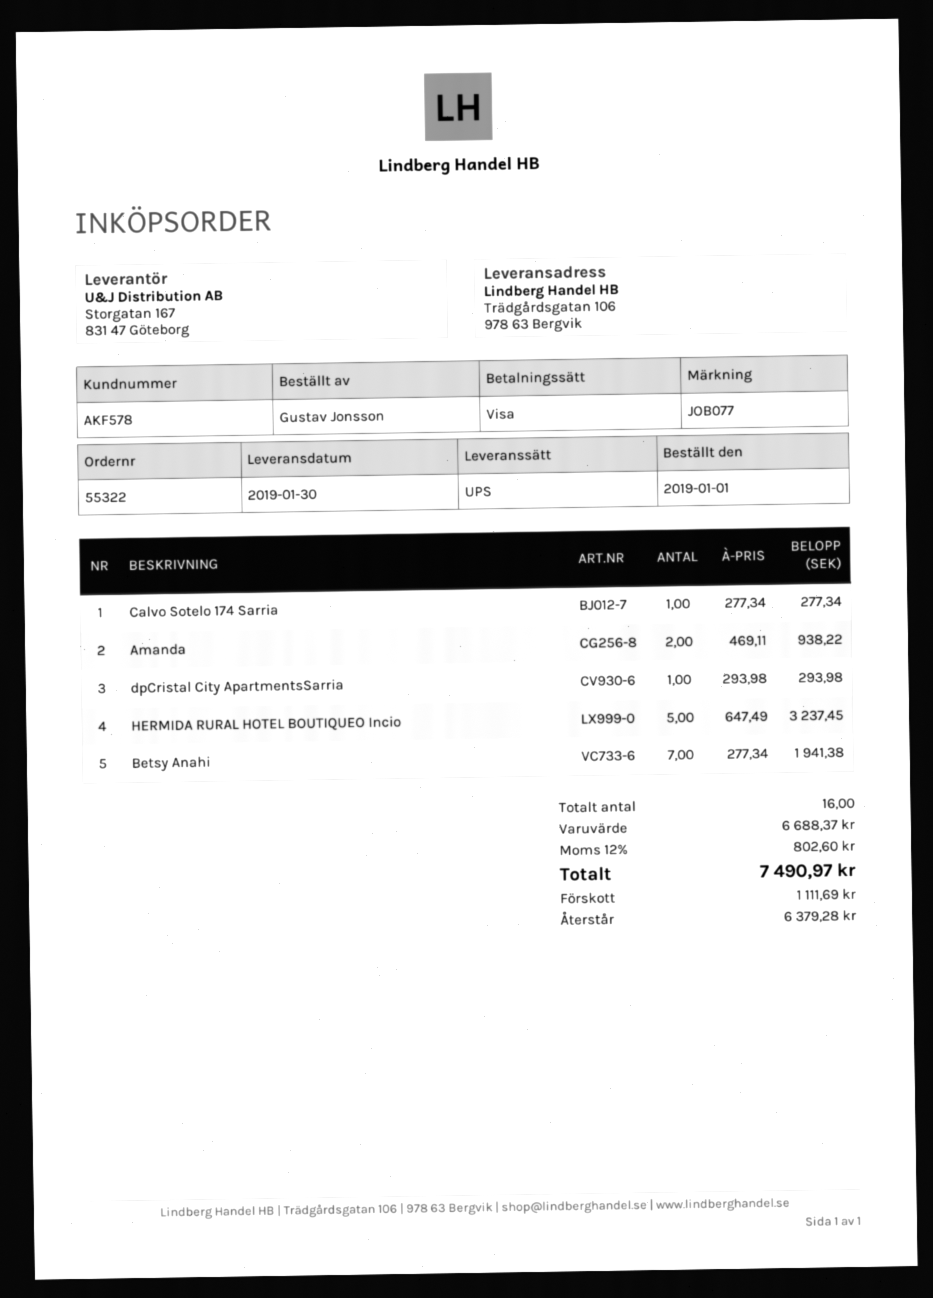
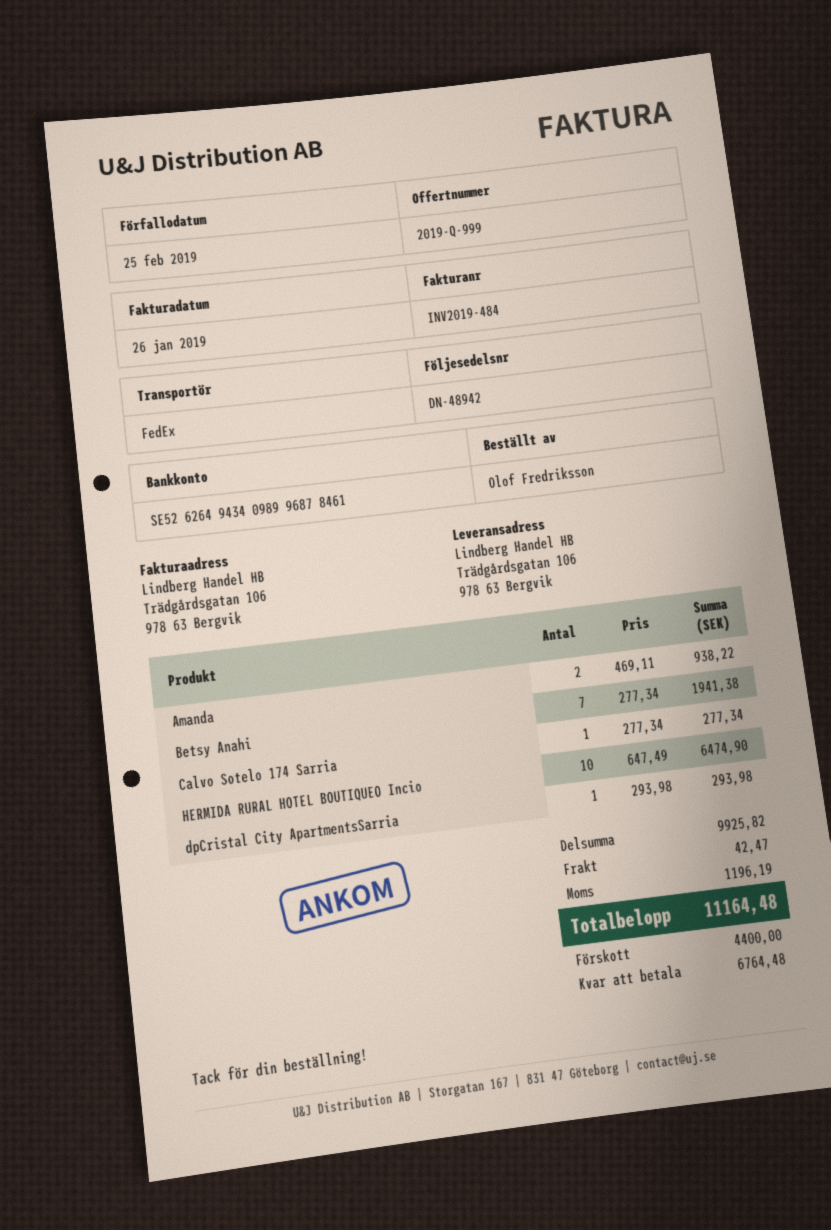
ordered by: Gustav Jonsson -> Olof Fredriksson
shipping method: UPS -> FedEx
HERMIDA RURAL HOTEL BOUTIQUEO Incio: 5 x 647.49 = 3237.45 -> 10 x 647.49 = 6474.90
subtotal: 6688.37 -> 9925.82
shipping: none -> 42.47
tax: 802.60 -> 1196.19
total: 7490.97 -> 11164.48
deposit: 1111.69 -> 4400.00
balance: 6379.28 -> 6764.48

